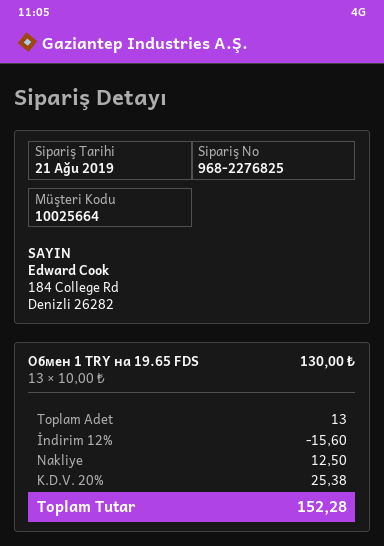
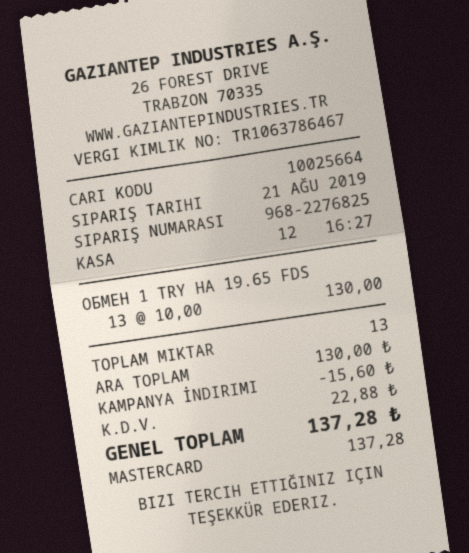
shipping: 12.50 -> none
tax: 25.38 -> 22.88
total: 152.28 -> 137.28

